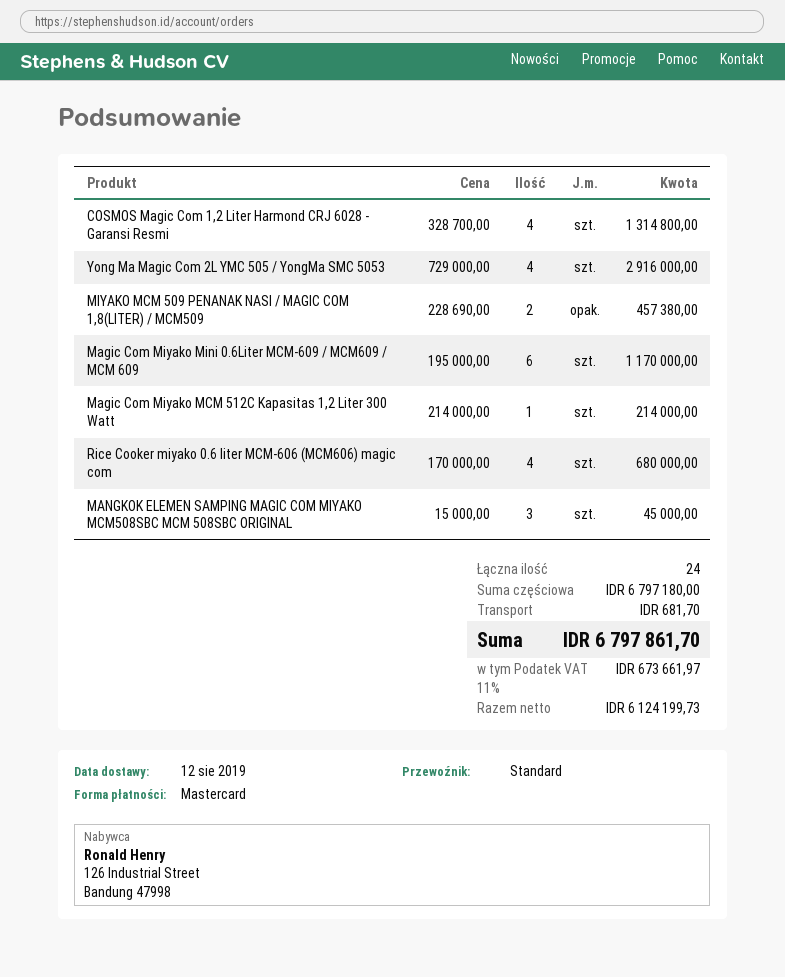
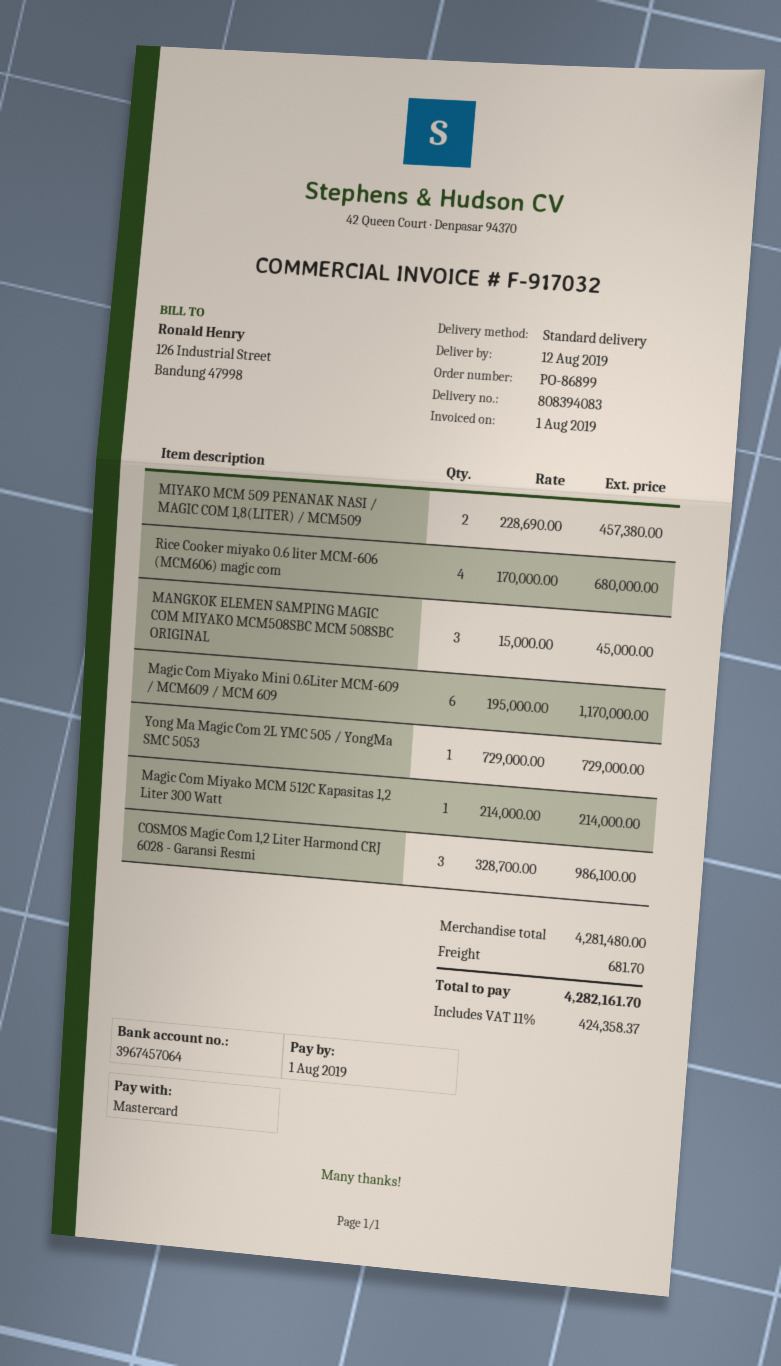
COSMOS Magic Com 1,2 Liter Harmond CRJ 6028 - Garansi Resmi: 4 x 328700.00 = 1314800.00 -> 3 x 328700.00 = 986100.00
Yong Ma Magic Com 2L YMC 505 / YongMa SMC 5053: 4 x 729000.00 = 2916000.00 -> 1 x 729000.00 = 729000.00
subtotal: 6797180.00 -> 4281480.00
tax: 11% = 673661.97 -> 11% = 424358.37
total: 6797861.70 -> 4282161.70

